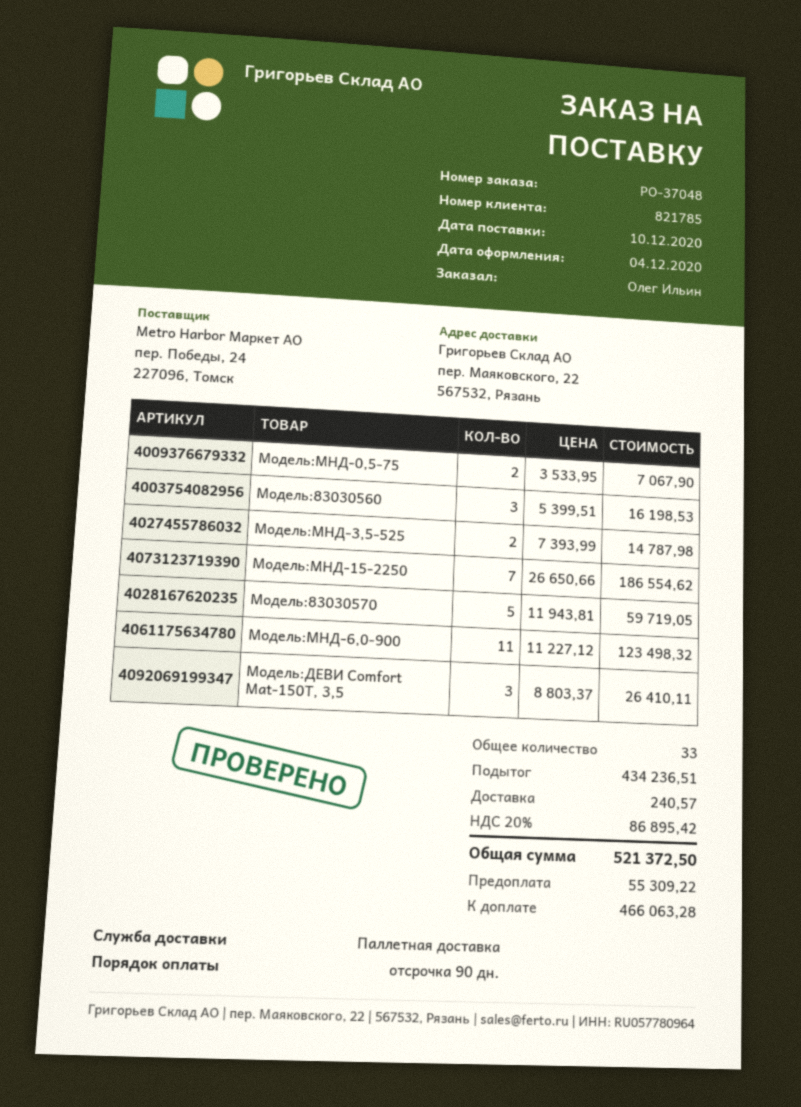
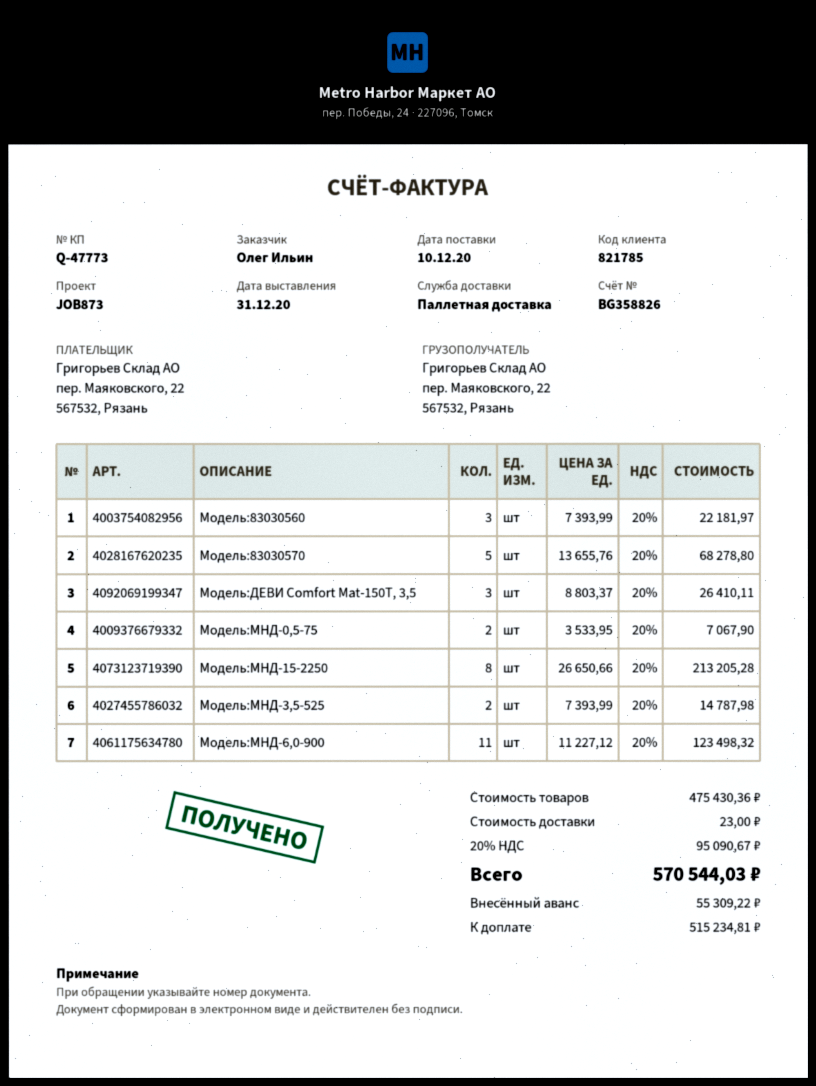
Модель:83030560: 3 x 5399.51 = 16198.53 -> 3 x 7393.99 = 22181.97
Модель:МНД-15-2250: 7 x 26650.66 = 186554.62 -> 8 x 26650.66 = 213205.28
Модель:83030570: 5 x 11943.81 = 59719.05 -> 5 x 13655.76 = 68278.80
subtotal: 434236.51 -> 475430.36
shipping: 240.57 -> 23.00
tax: 20% = 86895.42 -> 20% = 95090.67
total: 521372.50 -> 570544.03
balance: 466063.28 -> 515234.81

